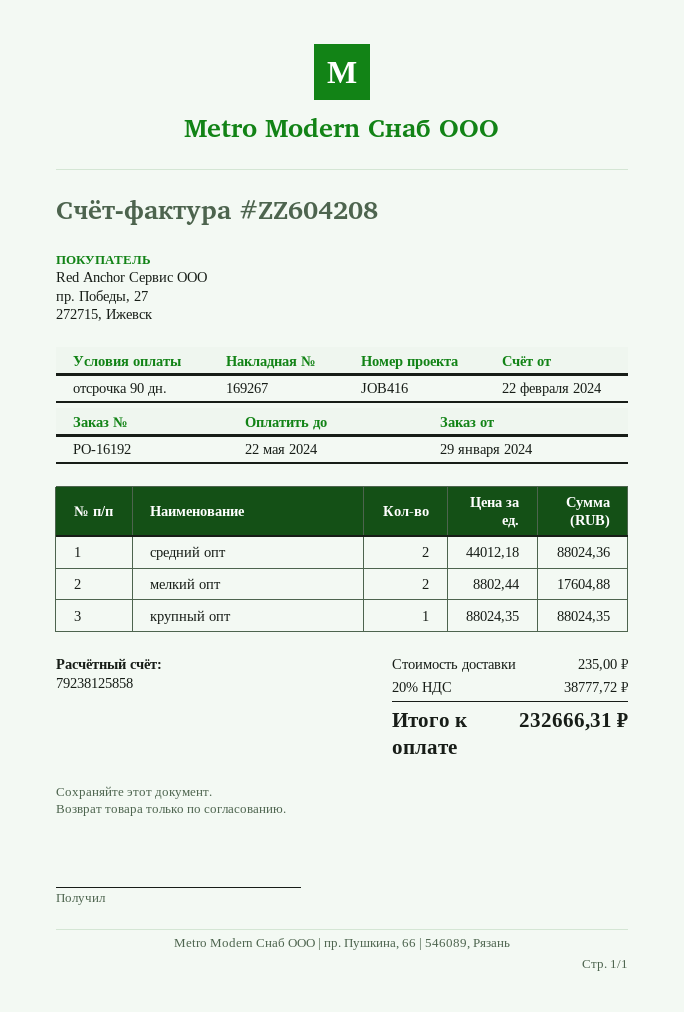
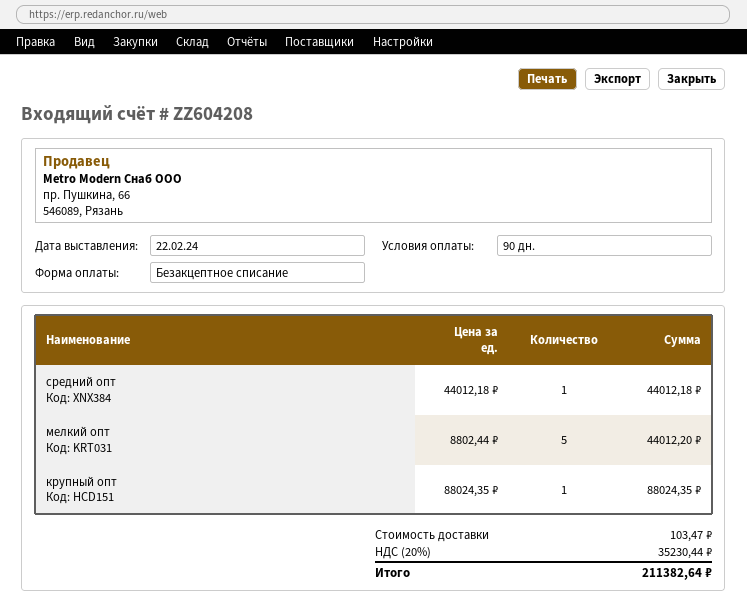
средний опт: 2 x 44012.18 = 88024.36 -> 1 x 44012.18 = 44012.18
мелкий опт: 2 x 8802.44 = 17604.88 -> 5 x 8802.44 = 44012.20
shipping: 235.00 -> 103.47
tax: 20% = 38777.72 -> 20% = 35230.44
total: 232666.31 -> 211382.64

